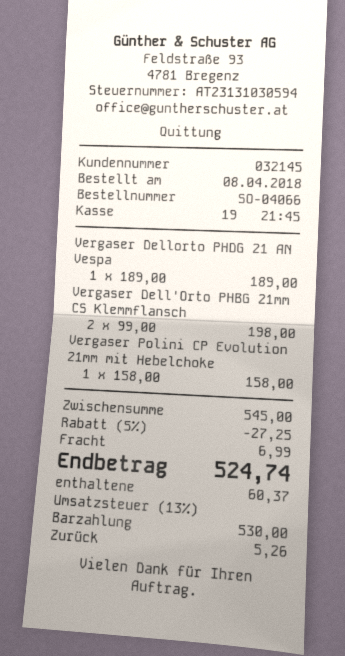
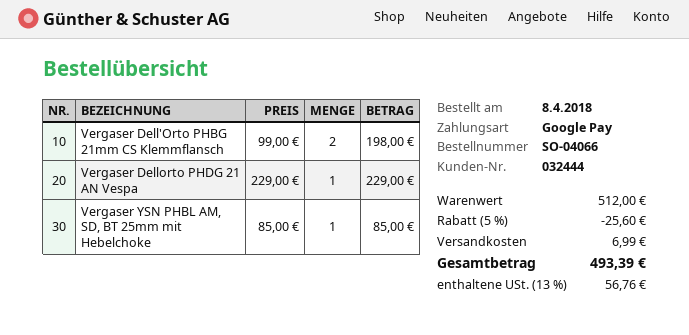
customer number: 032145 -> 032444
payment method: cash -> Google Pay
Vergaser Dellorto PHDG 21 AN Vespa: 1 x 189.00 = 189.00 -> 1 x 229.00 = 229.00
Vergaser Polini CP Evolution 21mm mit Hebelchoke: 1 x 158.00 = 158.00 -> none
Vergaser YSN PHBL AM, SD, BT 25mm mit Hebelchoke: none -> 1 x 85.00 = 85.00
subtotal: 545.00 -> 512.00
discount: 5% = 27.25 -> 5% = 25.60
tax: 13% = 60.37 -> 13% = 56.76
total: 524.74 -> 493.39

